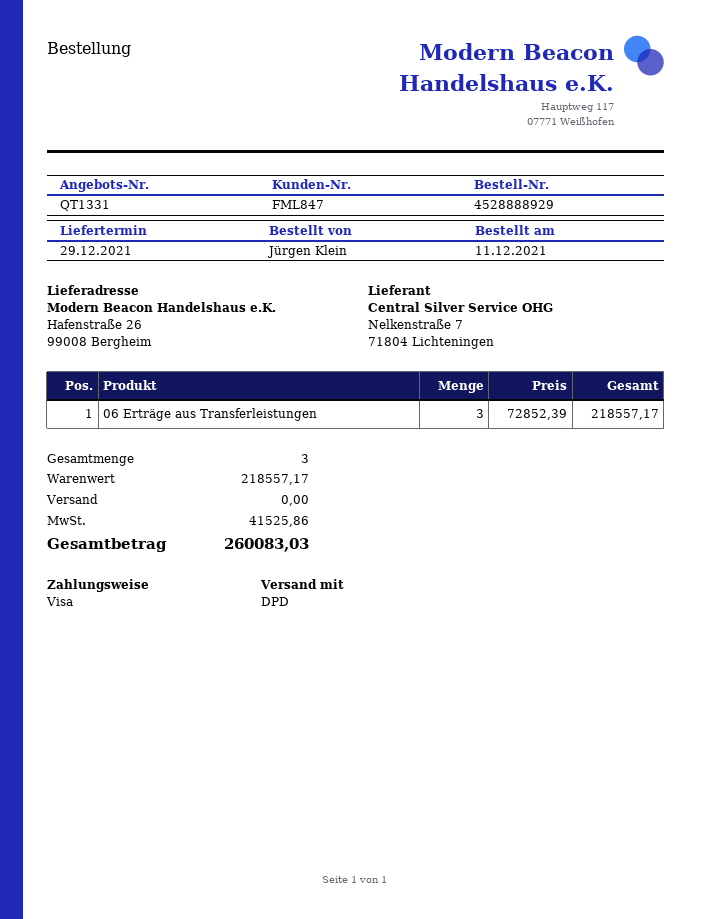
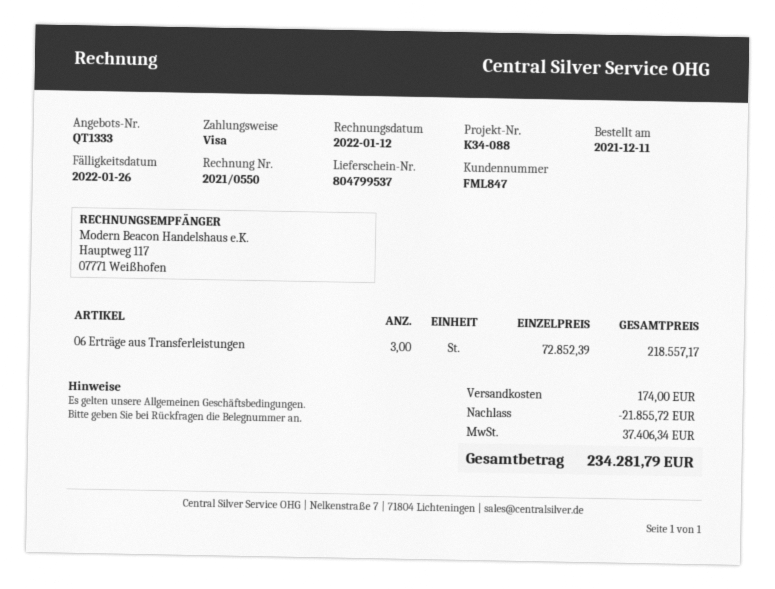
quote number: QT1331 -> QT1333
discount: none -> 21855.72
shipping: 0.00 -> 174.00
tax: 41525.86 -> 37406.34
total: 260083.03 -> 234281.79

